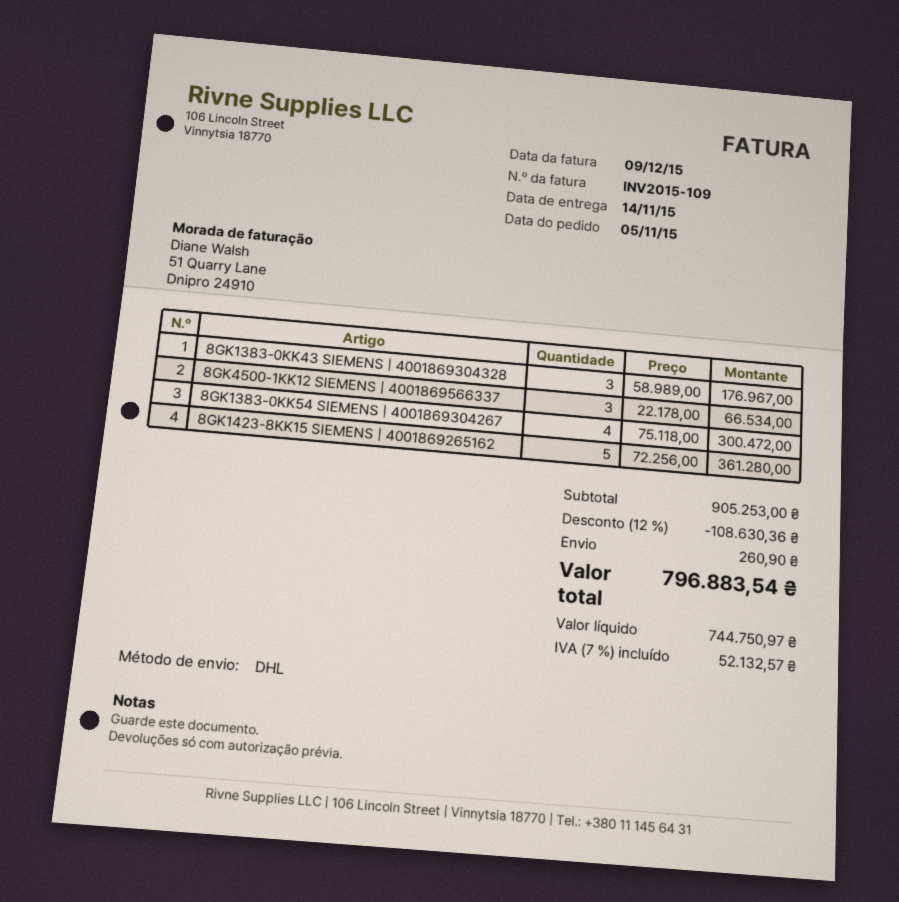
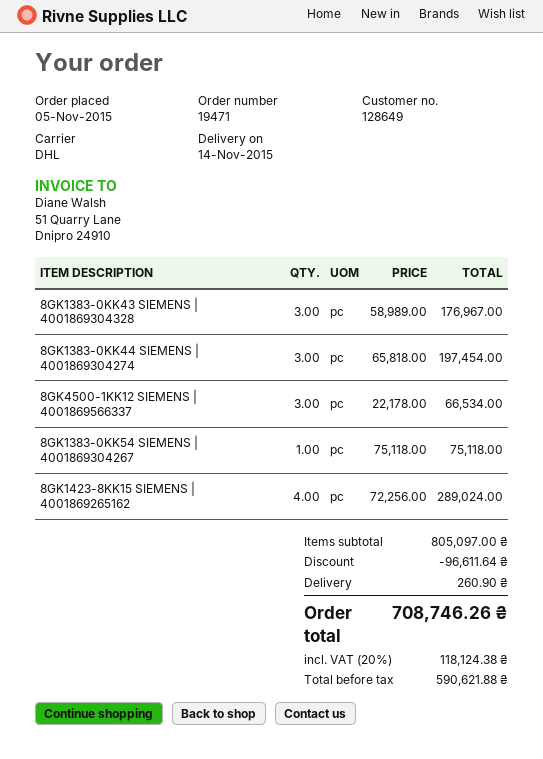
8GK1383-0KK54 SIEMENS | 4001869304267: 4 x 75118.00 = 300472.00 -> 1 x 75118.00 = 75118.00
8GK1423-8KK15 SIEMENS | 4001869265162: 5 x 72256.00 = 361280.00 -> 4 x 72256.00 = 289024.00
8GK1383-0KK44 SIEMENS | 4001869304274: none -> 3 x 65818.00 = 197454.00
subtotal: 905253.00 -> 805097.00
discount: 108630.36 -> 96611.64
net: 744750.97 -> 590621.88
tax: 7% = 52132.57 -> 20% = 118124.38
total: 796883.54 -> 708746.26

